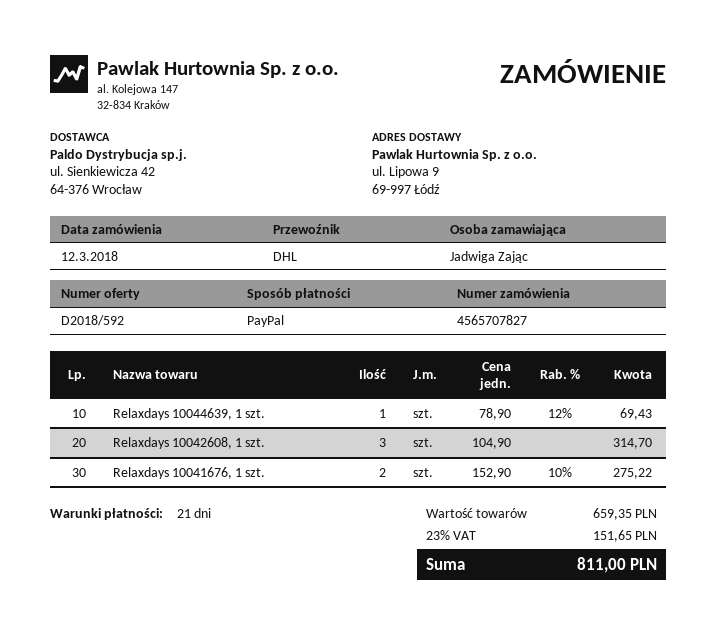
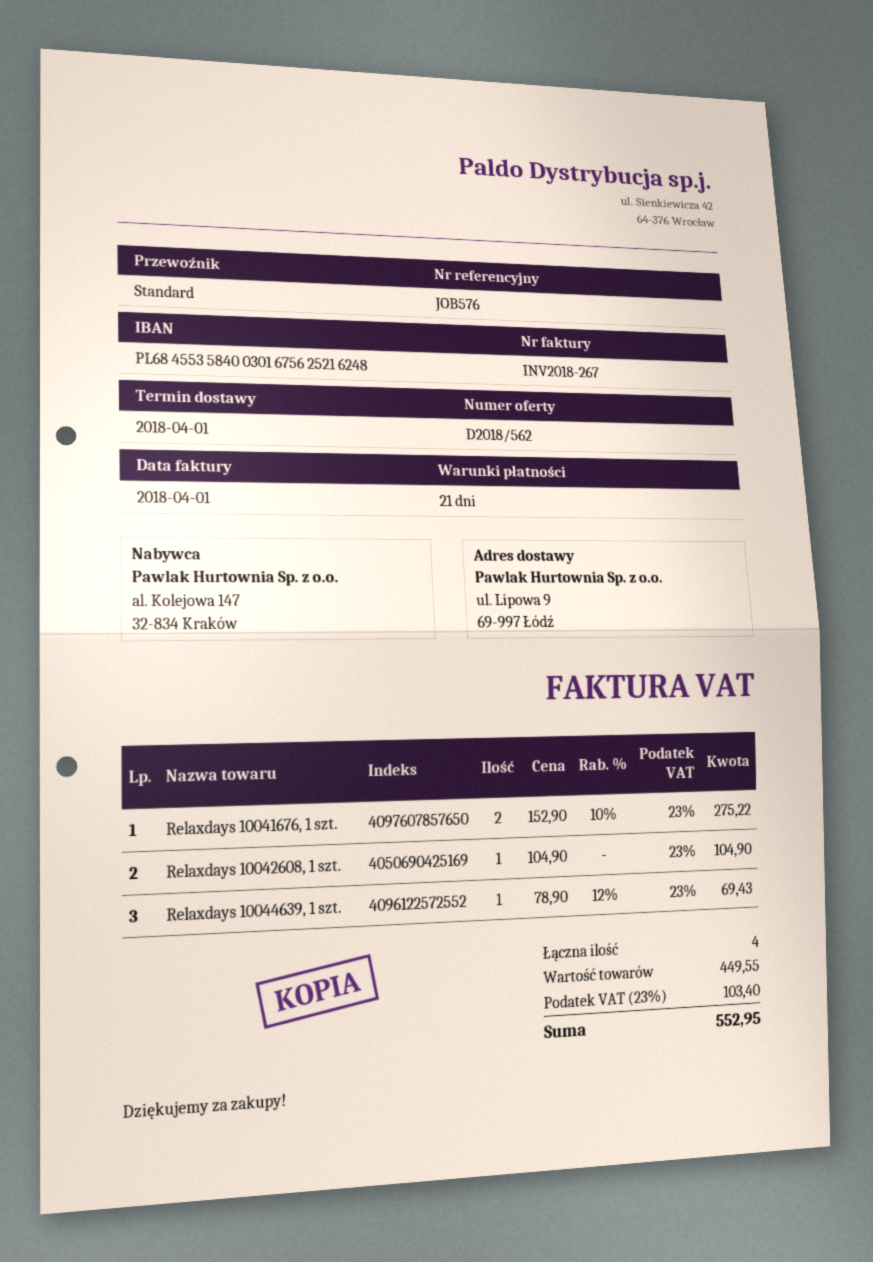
quote number: D2018/592 -> D2018/562
shipping method: DHL -> standard
Relaxdays 10042608, 1 szt.: 3 x 104.90 = 314.70 -> 1 x 104.90 = 104.90
subtotal: 659.35 -> 449.55
tax: 23% = 151.65 -> 23% = 103.40
total: 811.00 -> 552.95

